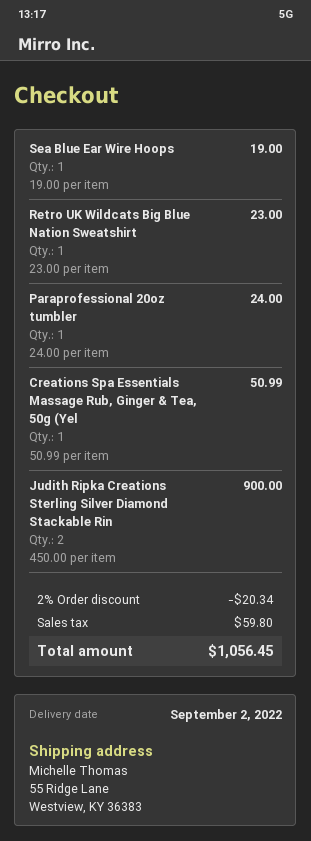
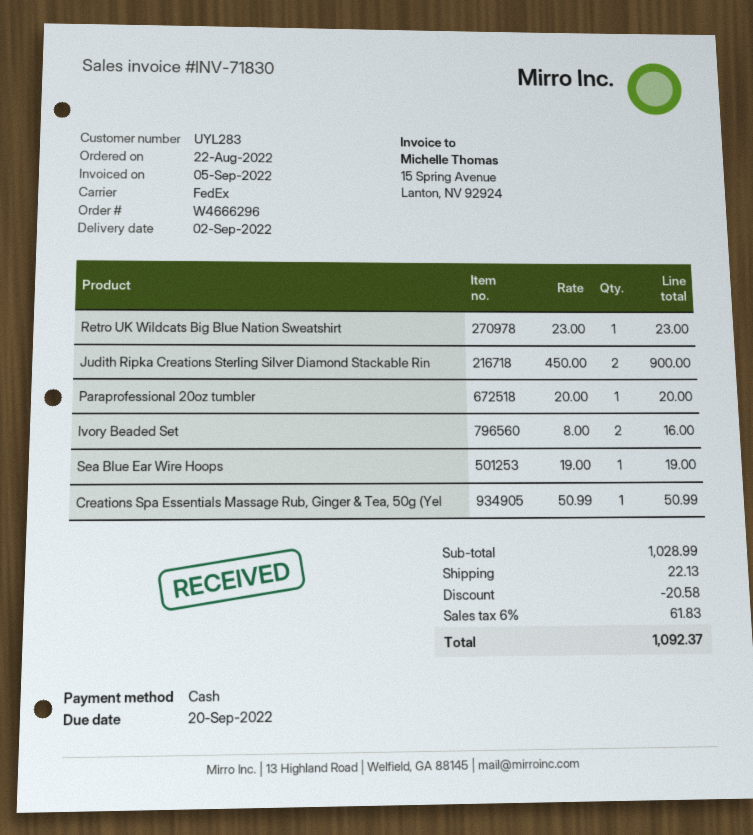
Paraprofessional 20oz tumbler: 1 x 24.00 = 24.00 -> 1 x 20.00 = 20.00
Ivory Beaded Set: none -> 2 x 8.00 = 16.00
discount: 20.34 -> 20.58
shipping: none -> 22.13
tax: 59.80 -> 61.83
total: 1056.45 -> 1092.37

